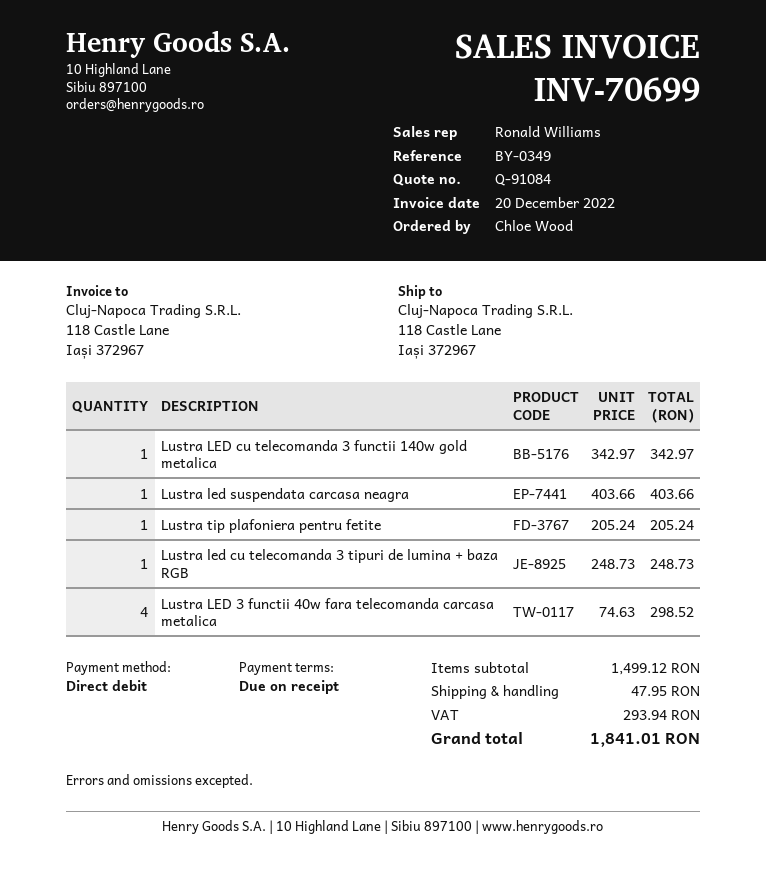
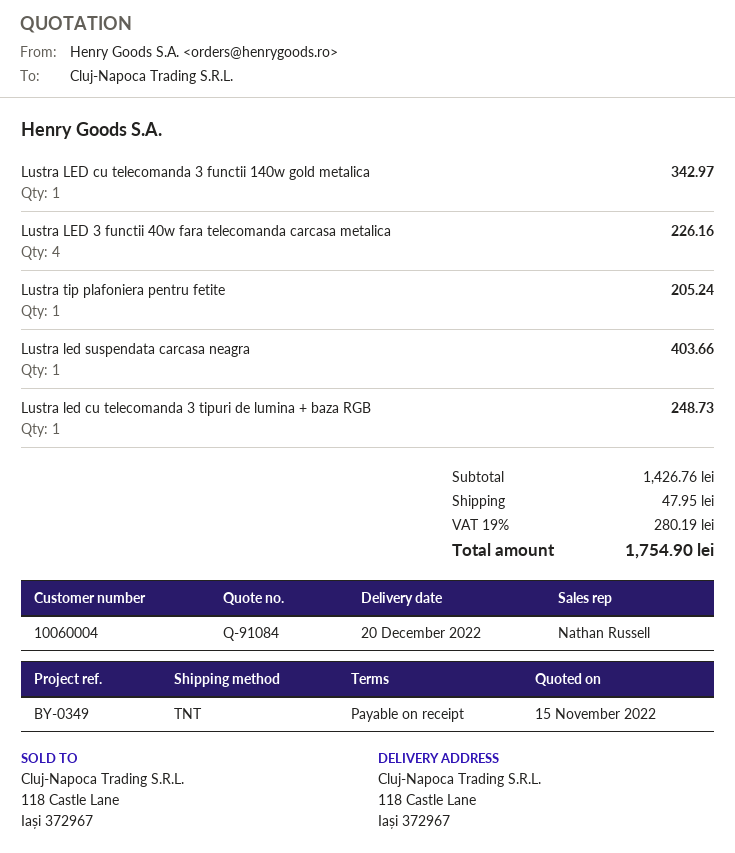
sales rep: Ronald Williams -> Nathan Russell
Lustra LED 3 functii 40w fara telecomanda carcasa metalica: 4 for 298.52 -> 4 for 226.16
subtotal: 1499.12 -> 1426.76
tax: 293.94 -> 280.19
total: 1841.01 -> 1754.90

